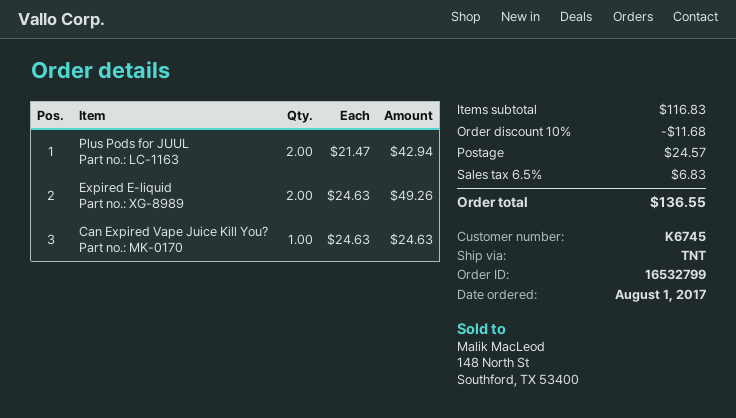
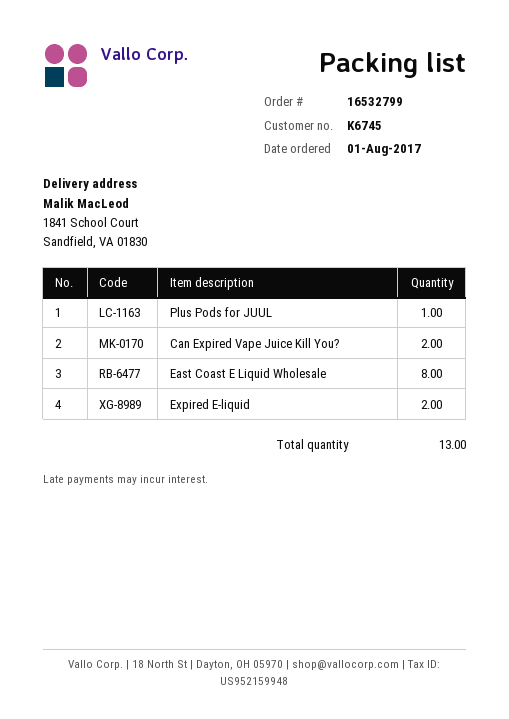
Plus Pods for JUUL: 2 -> 1
Can Expired Vape Juice Kill You?: 1 -> 2
East Coast E Liquid Wholesale: none -> 8

